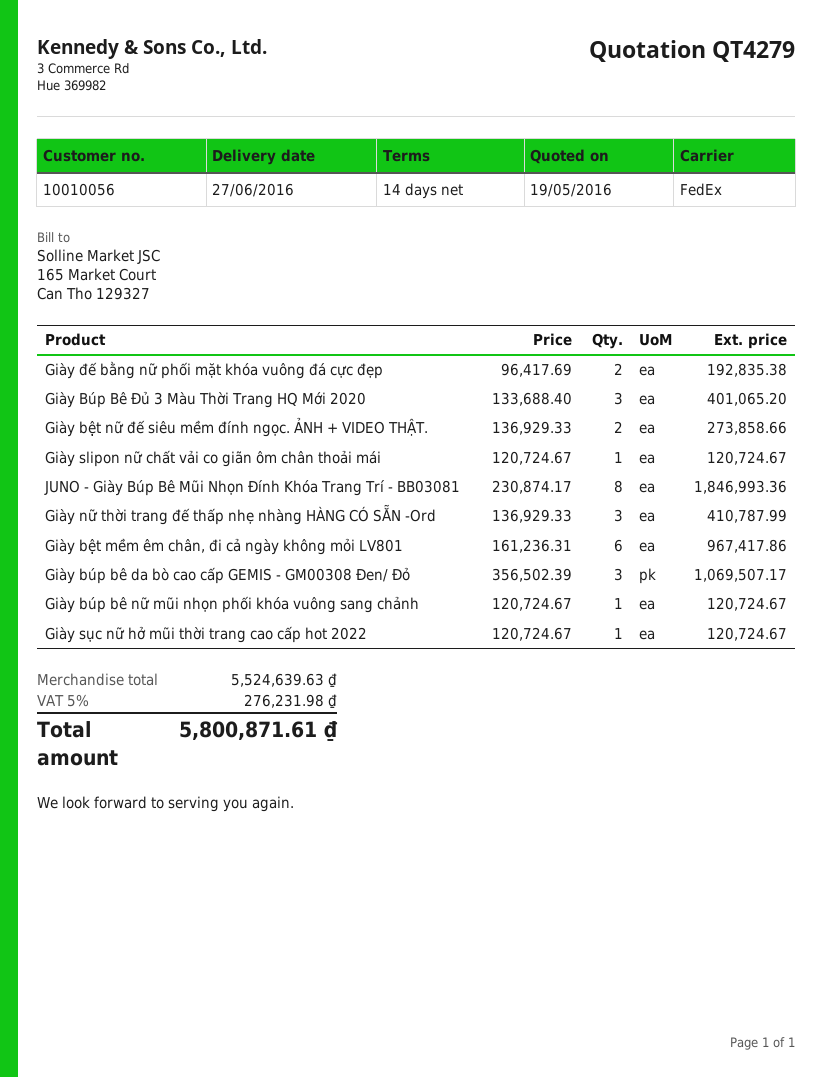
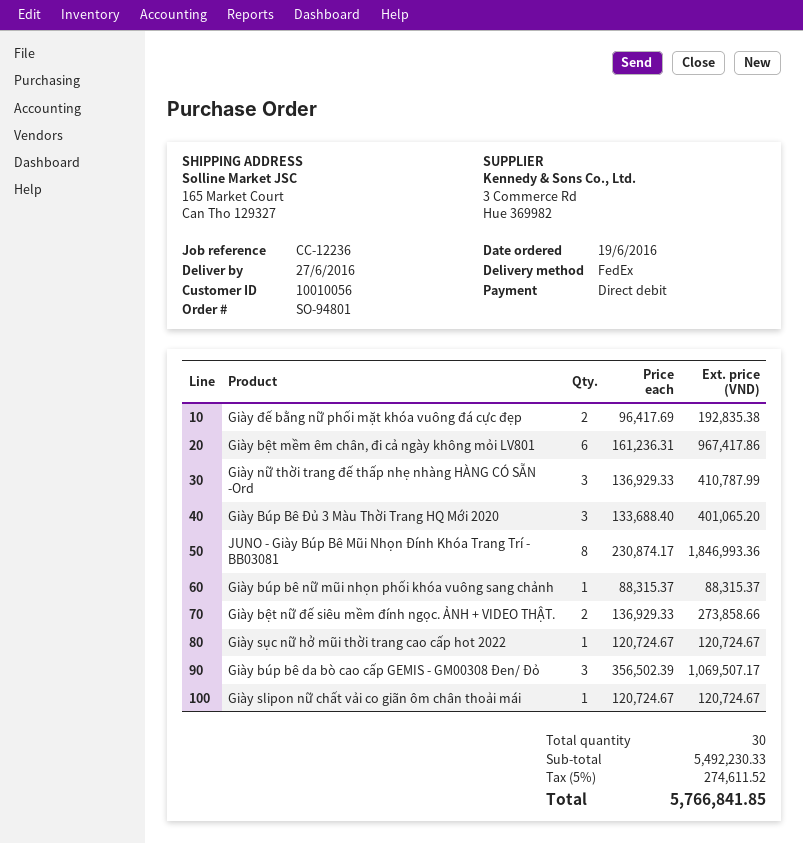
Giày búp bê nữ mũi nhọn phối khóa vuông sang chảnh: 1 x 120724.67 = 120724.67 -> 1 x 88315.37 = 88315.37
subtotal: 5524639.63 -> 5492230.33
tax: 5% = 276231.98 -> 5% = 274611.52
total: 5800871.61 -> 5766841.85

